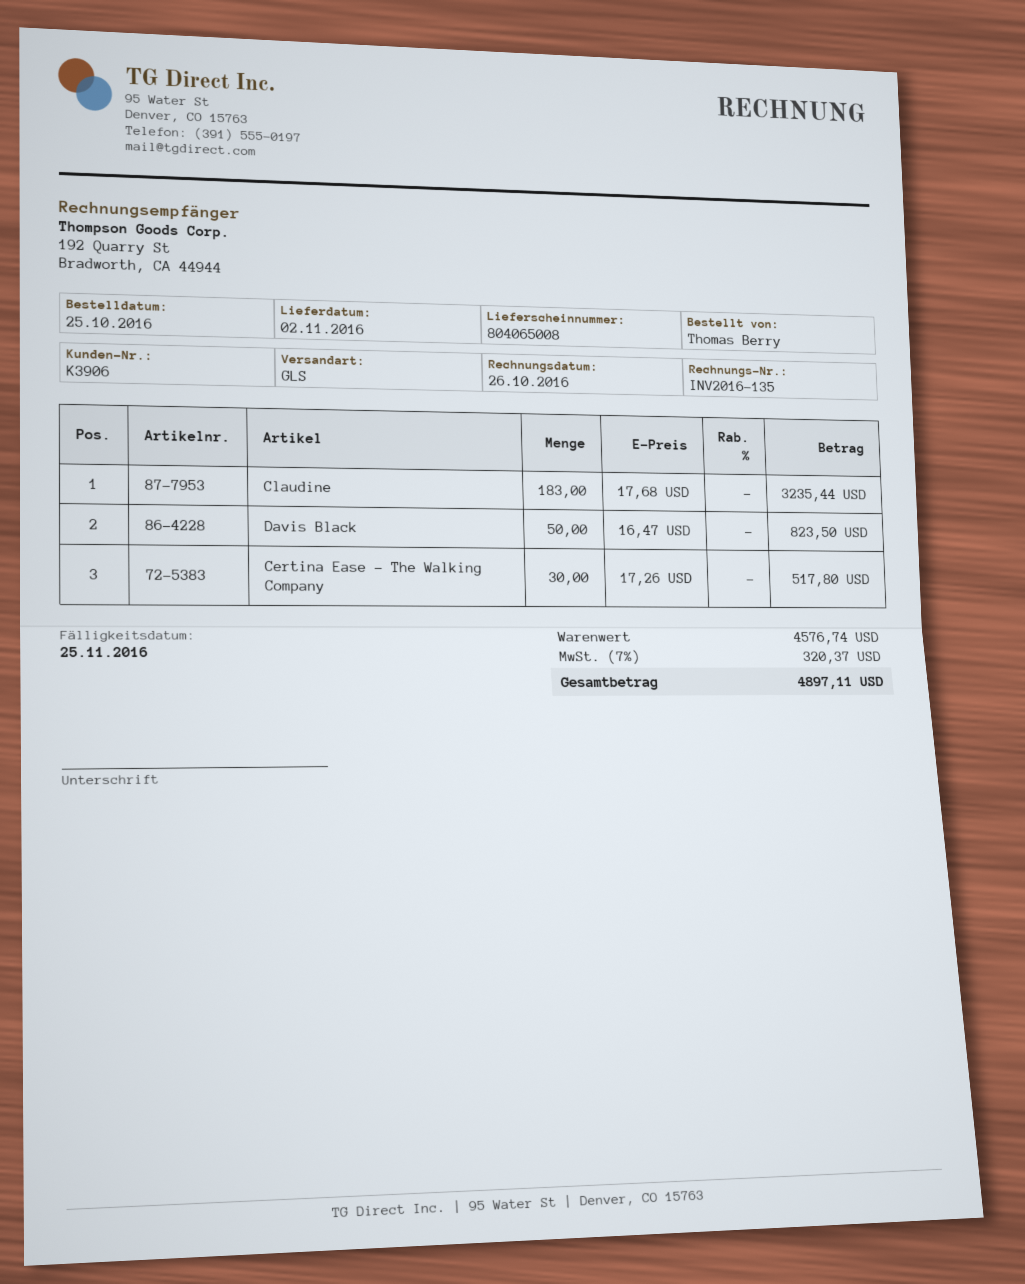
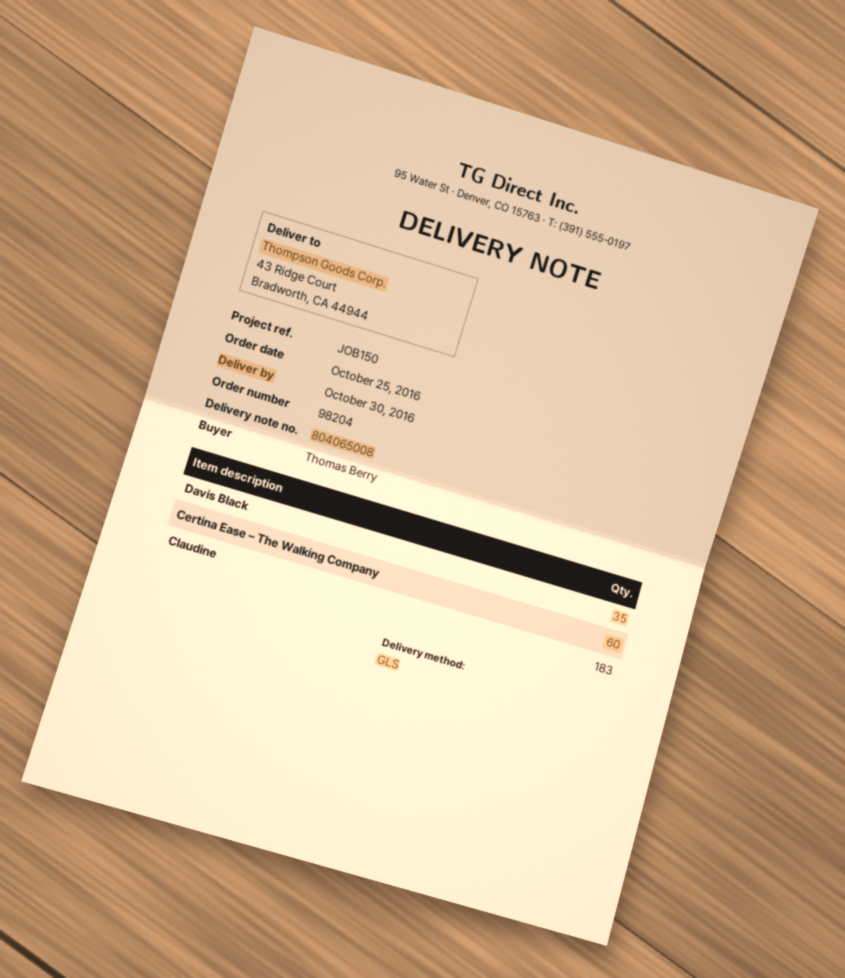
delivery date: 2016-11-02 -> 2016-10-30
Davis Black: 50 -> 35
Certina Ease – The Walking Company: 30 -> 60

